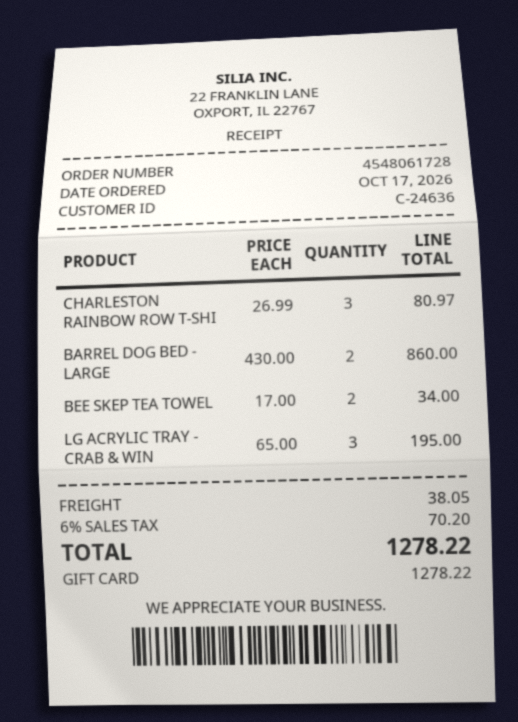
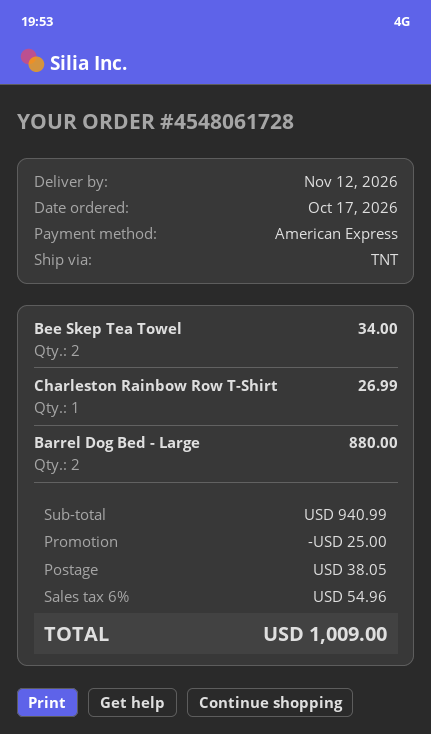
payment method: gift card -> American Express
CHARLESTON RAINBOW ROW T-SHI: 3 for 80.97 -> 1 for 26.99
BARREL DOG BED - LARGE: 2 for 860.00 -> 2 for 880.00
LG ACRYLIC TRAY - CRAB & WIN: 3 for 195.00 -> none
discount: none -> 25.00
tax: 6% = 70.20 -> 6% = 54.96
total: 1278.22 -> 1009.00

